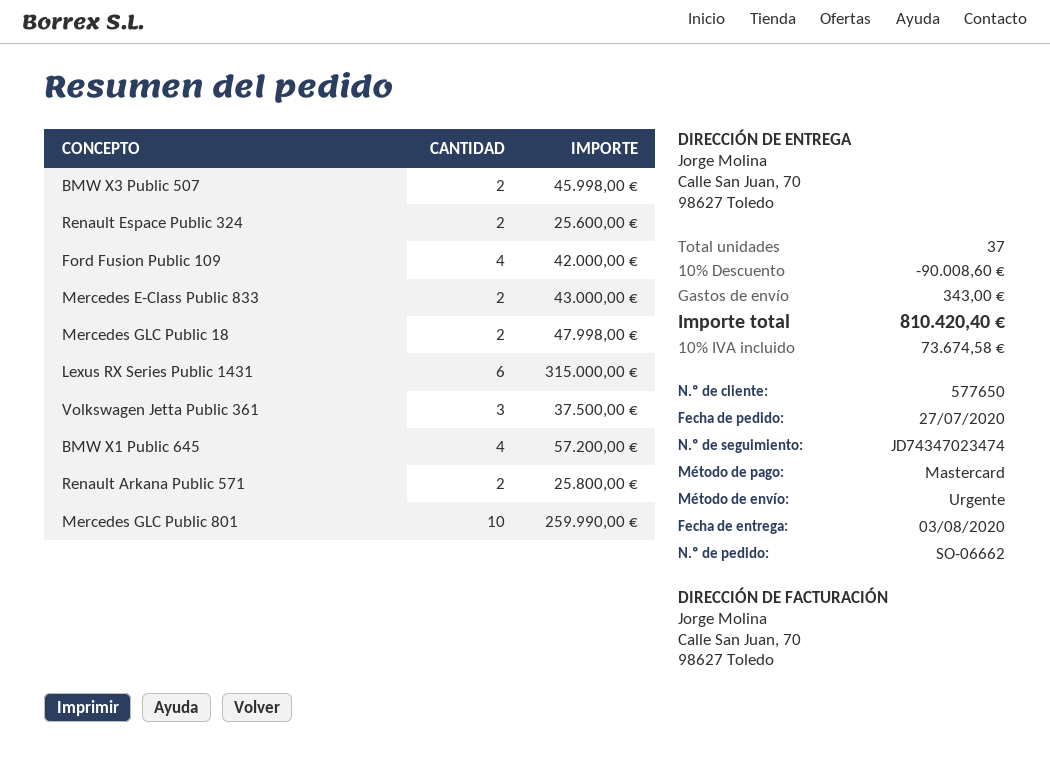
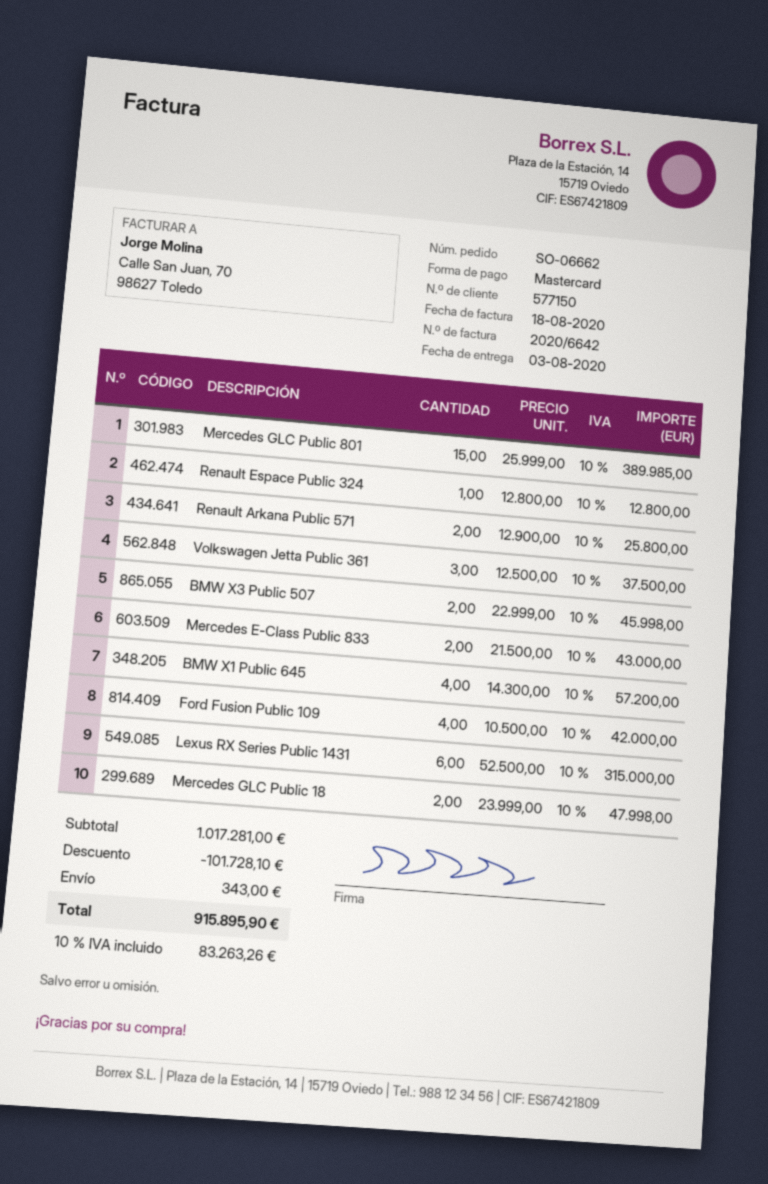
customer number: 577650 -> 577150
Renault Espace Public 324: 2 for 25600.00 -> 1 for 12800.00
Mercedes GLC Public 801: 10 for 259990.00 -> 15 for 389985.00
discount: 90008.60 -> 101728.10
tax: 10% = 73674.58 -> 10% = 83263.26
total: 810420.40 -> 915895.90

